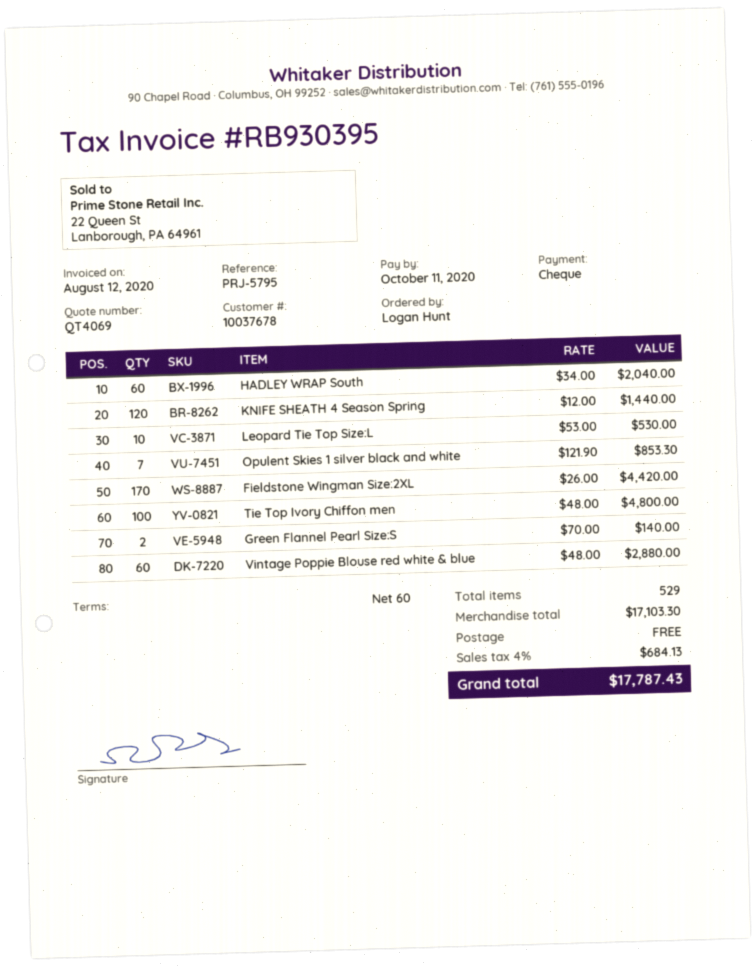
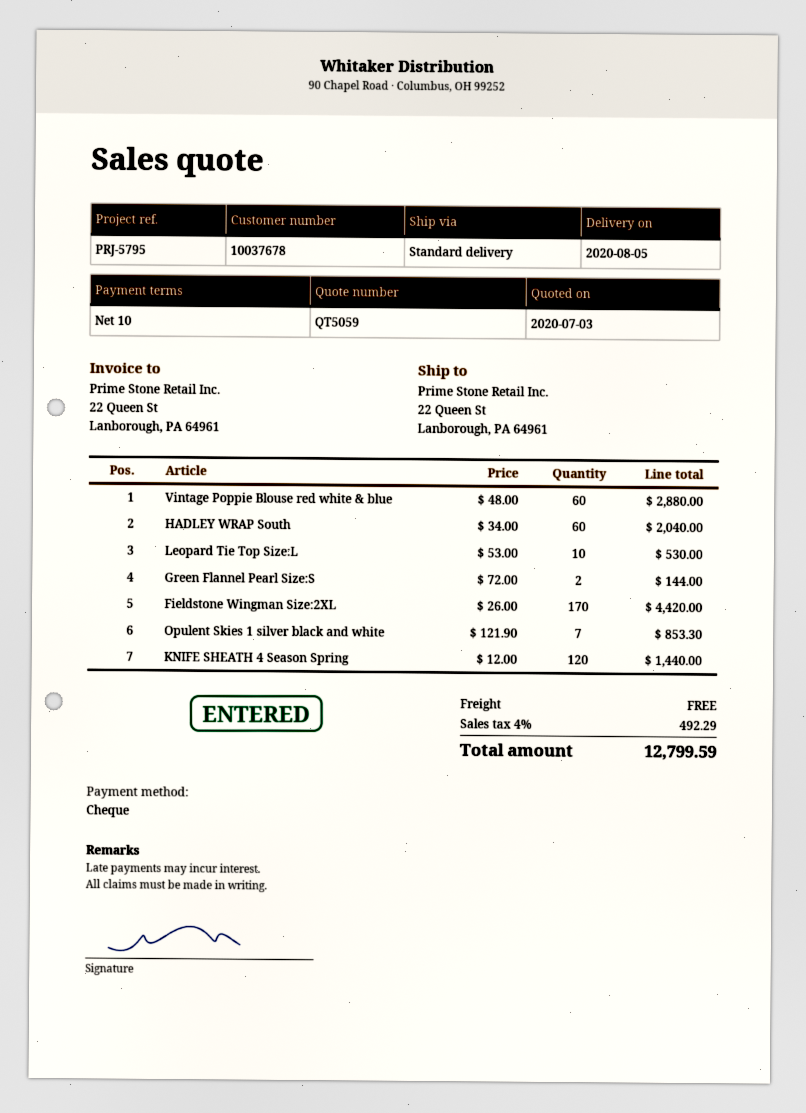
quote number: QT4069 -> QT5059
payment terms: 60 days -> 10 days
Tie Top Ivory Chiffon men: 100 x 48.00 = 4800.00 -> none
Green Flannel Pearl Size:S: 2 x 70.00 = 140.00 -> 2 x 72.00 = 144.00
tax: 4% = 684.13 -> 4% = 492.29
total: 17787.43 -> 12799.59

